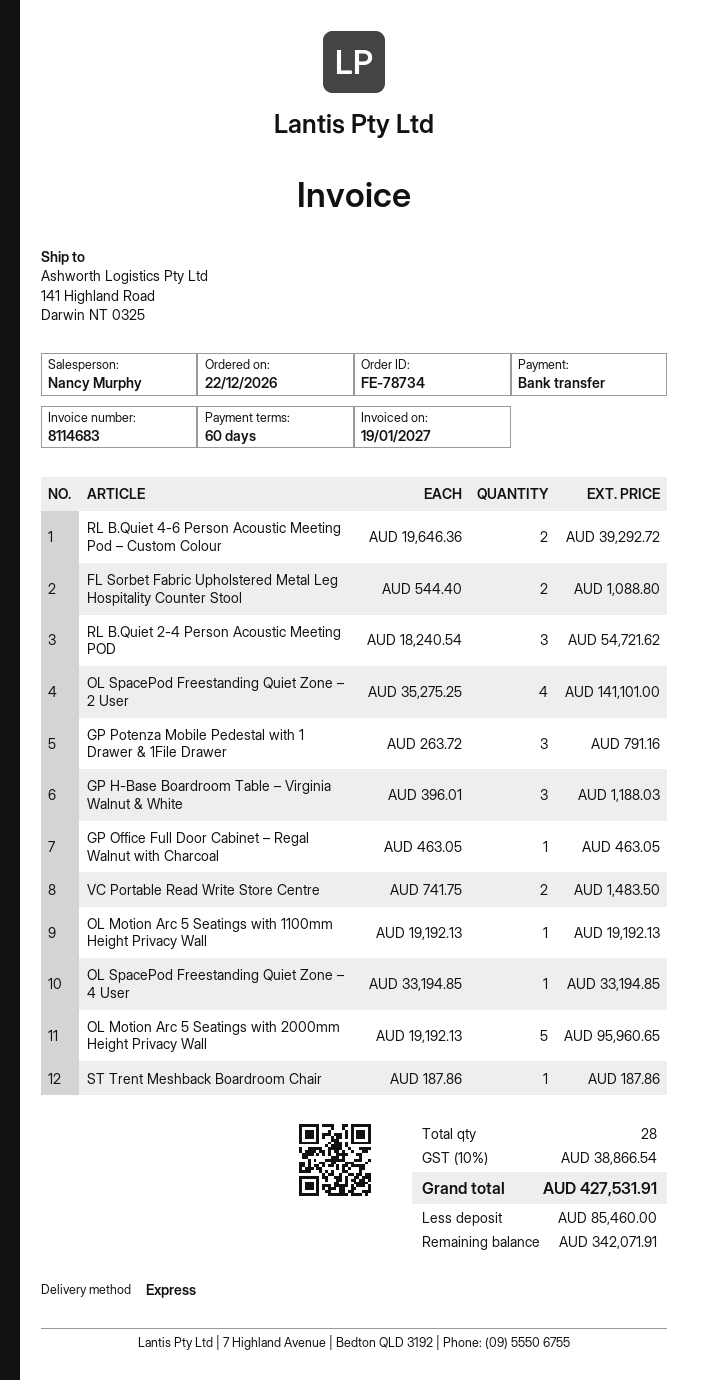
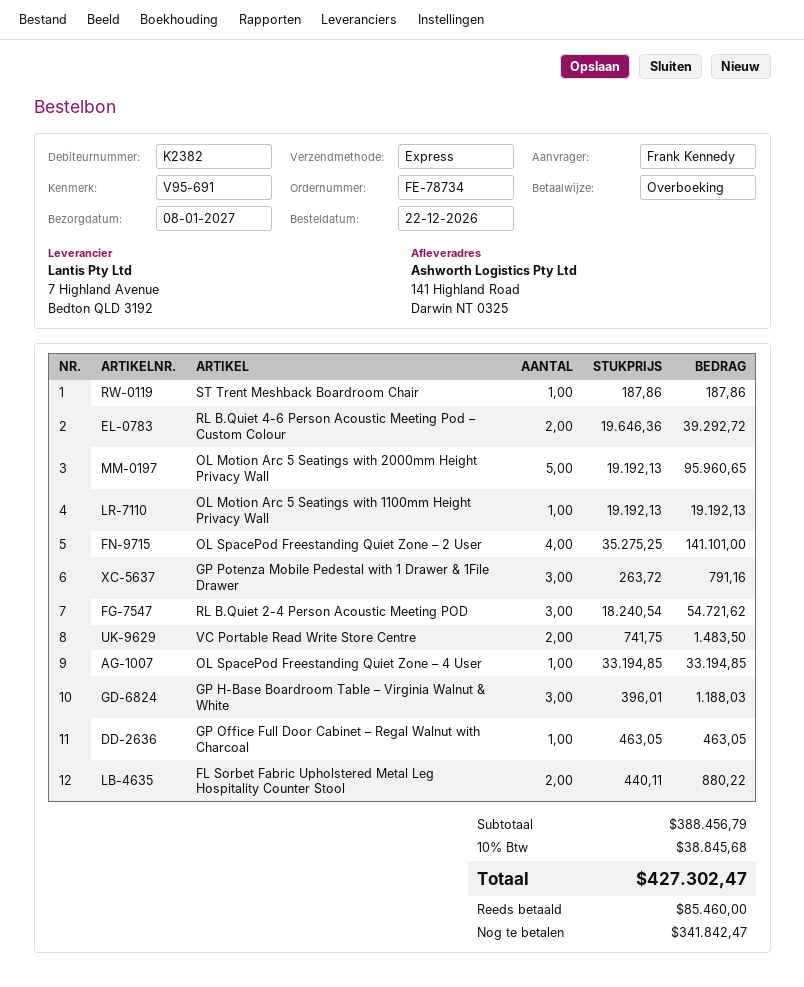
FL Sorbet Fabric Upholstered Metal Leg Hospitality Counter Stool: 2 x 544.40 = 1088.80 -> 2 x 440.11 = 880.22
tax: 10% = 38866.54 -> 10% = 38845.68
total: 427531.91 -> 427302.47
balance: 342071.91 -> 341842.47

